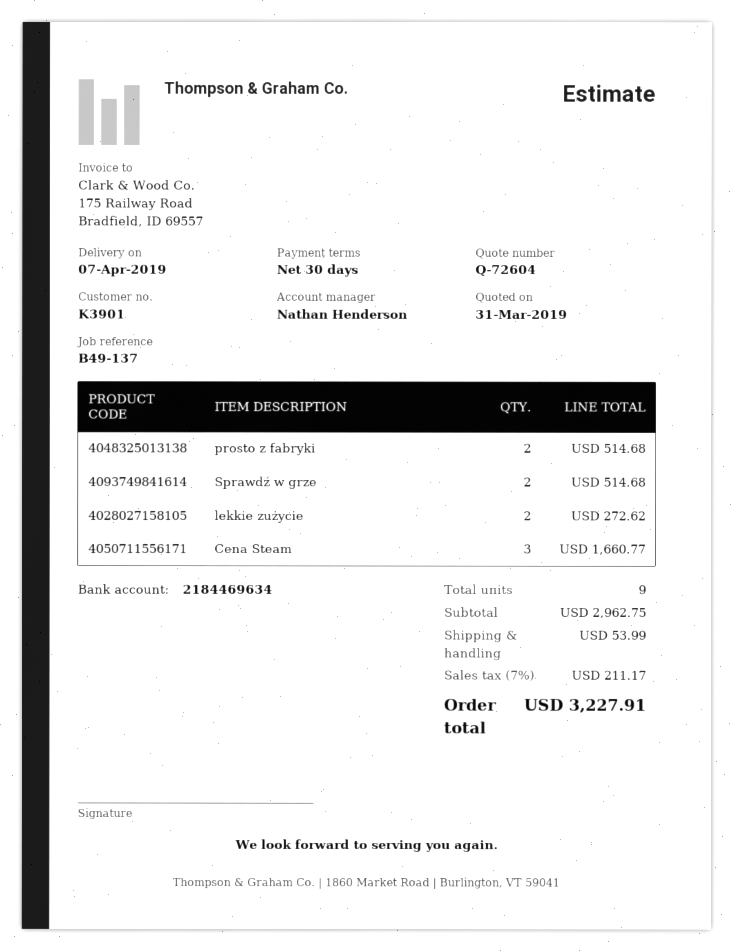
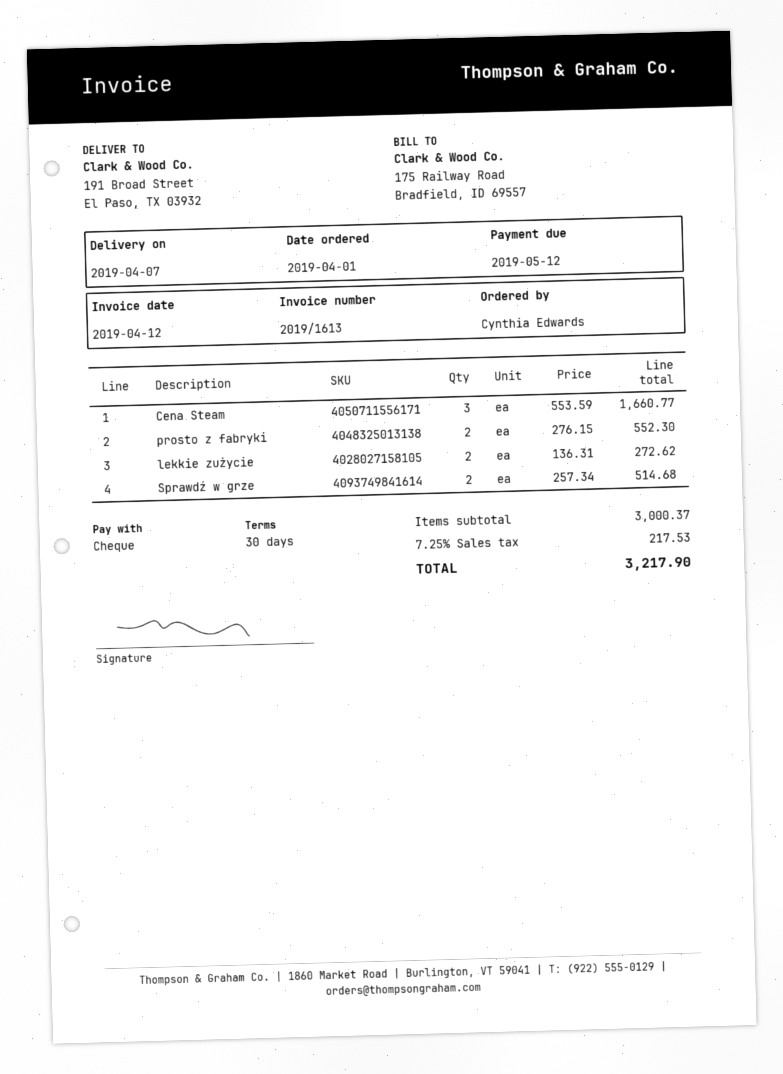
prosto z fabryki: 2 for 514.68 -> 2 for 552.30
subtotal: 2962.75 -> 3000.37
shipping: 53.99 -> none
tax: 7% = 211.17 -> 7.25% = 217.53
total: 3227.91 -> 3217.90

